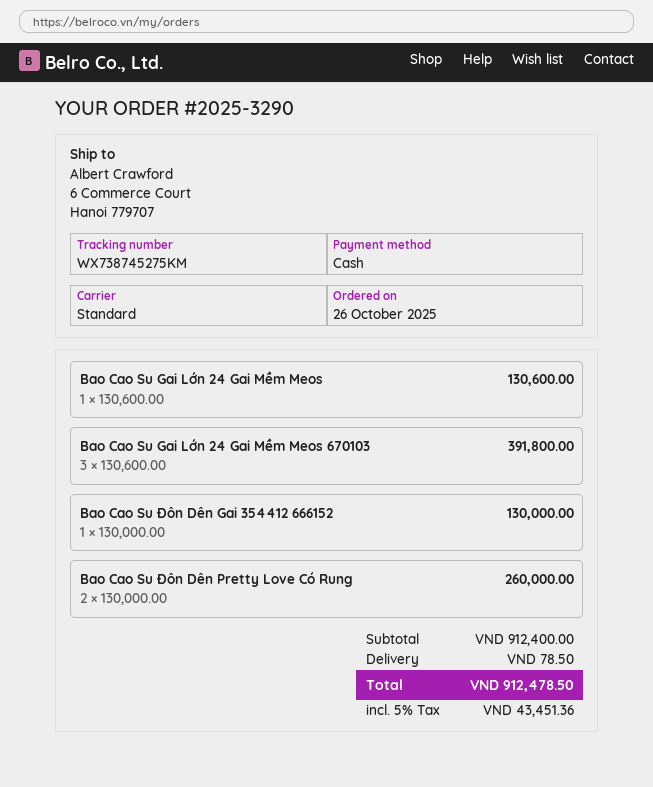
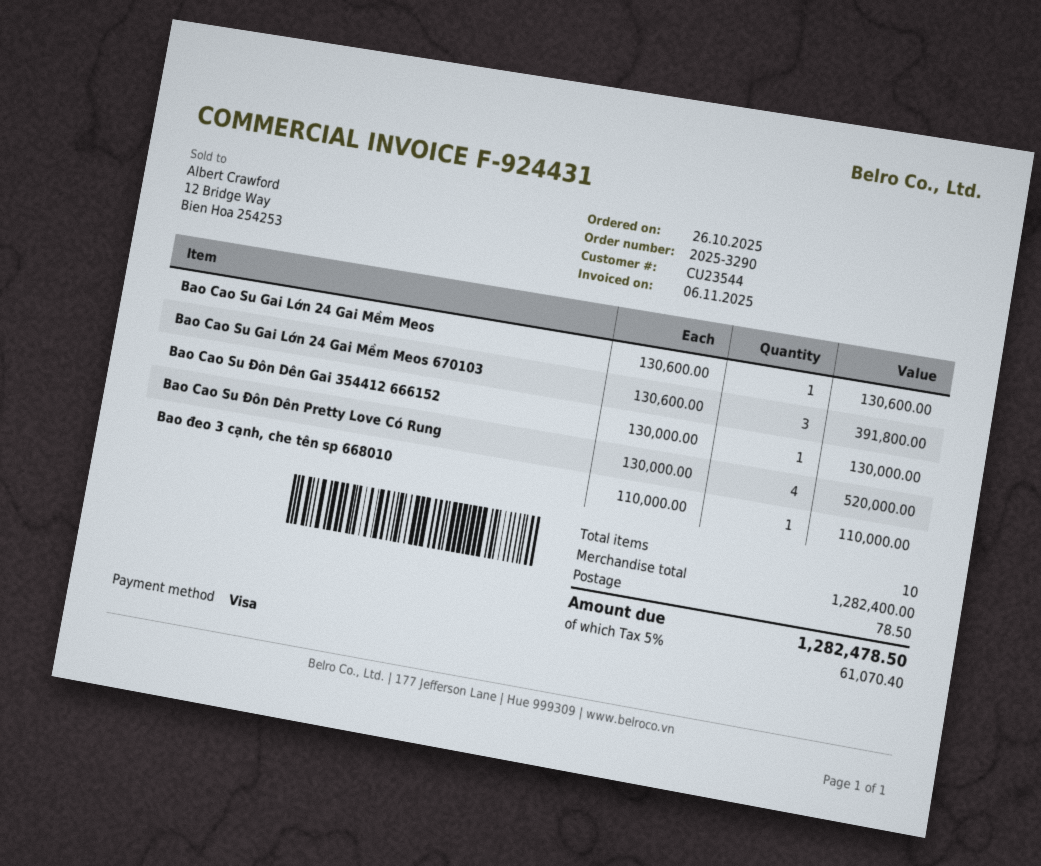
payment method: cash -> Visa
Bao Cao Su Đôn Dên Pretty Love Có Rung: 2 x 130000.00 = 260000.00 -> 4 x 130000.00 = 520000.00
Bao đeo 3 cạnh, che tên sp 668010: none -> 1 x 110000.00 = 110000.00
subtotal: 912400.00 -> 1282400.00
tax: 5% = 43451.36 -> 5% = 61070.40
total: 912478.50 -> 1282478.50

